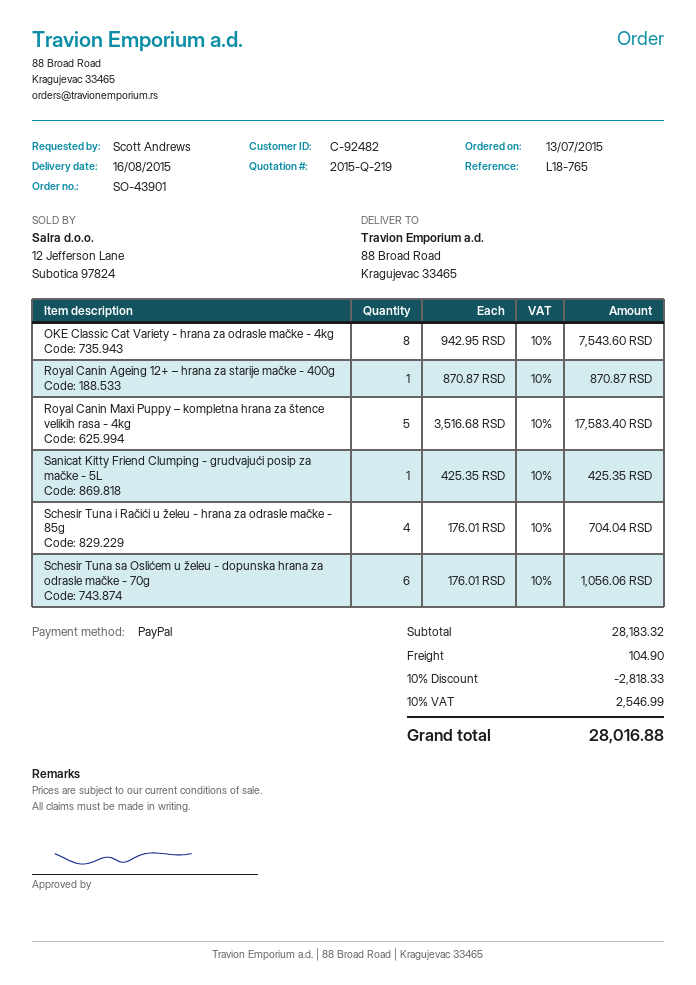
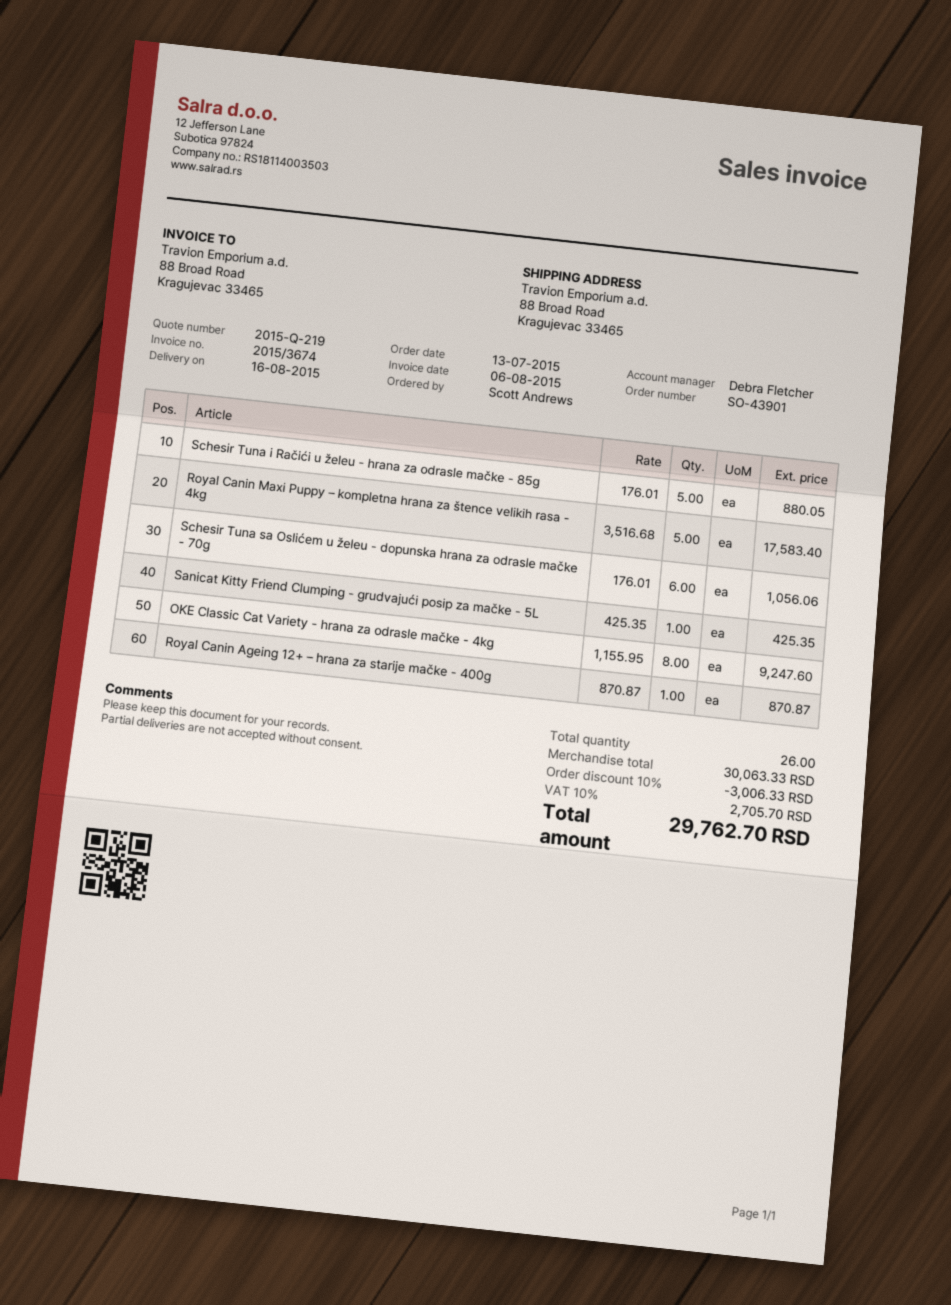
OKE Classic Cat Variety - hrana za odrasle mačke - 4kg: 8 x 942.95 = 7543.60 -> 8 x 1155.95 = 9247.60
Schesir Tuna i Račići u želeu - hrana za odrasle mačke - 85g: 4 x 176.01 = 704.04 -> 5 x 176.01 = 880.05
subtotal: 28183.32 -> 30063.33
discount: 10% = 2818.33 -> 10% = 3006.33
shipping: 104.90 -> none
tax: 10% = 2546.99 -> 10% = 2705.70
total: 28016.88 -> 29762.70

